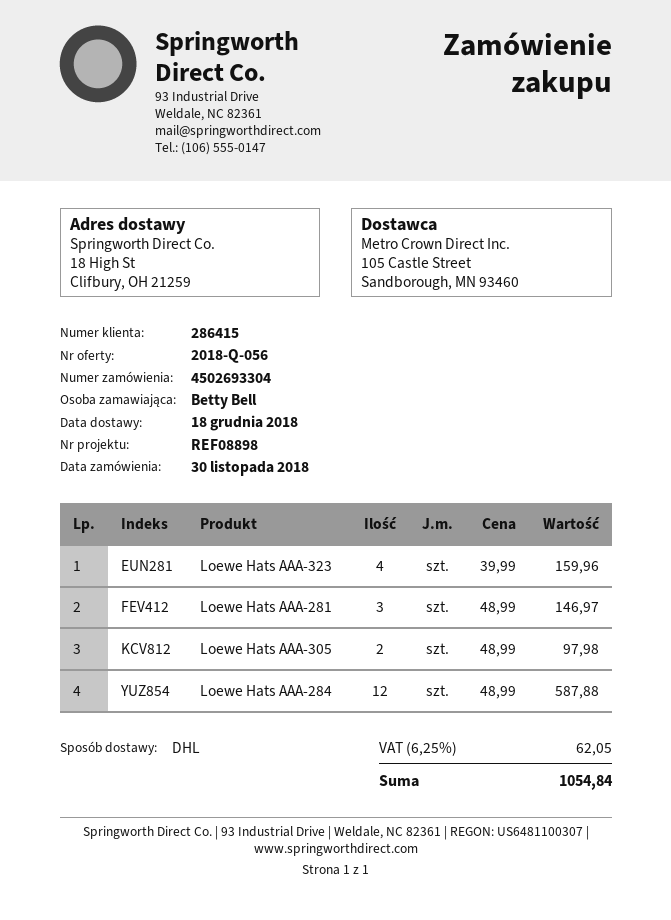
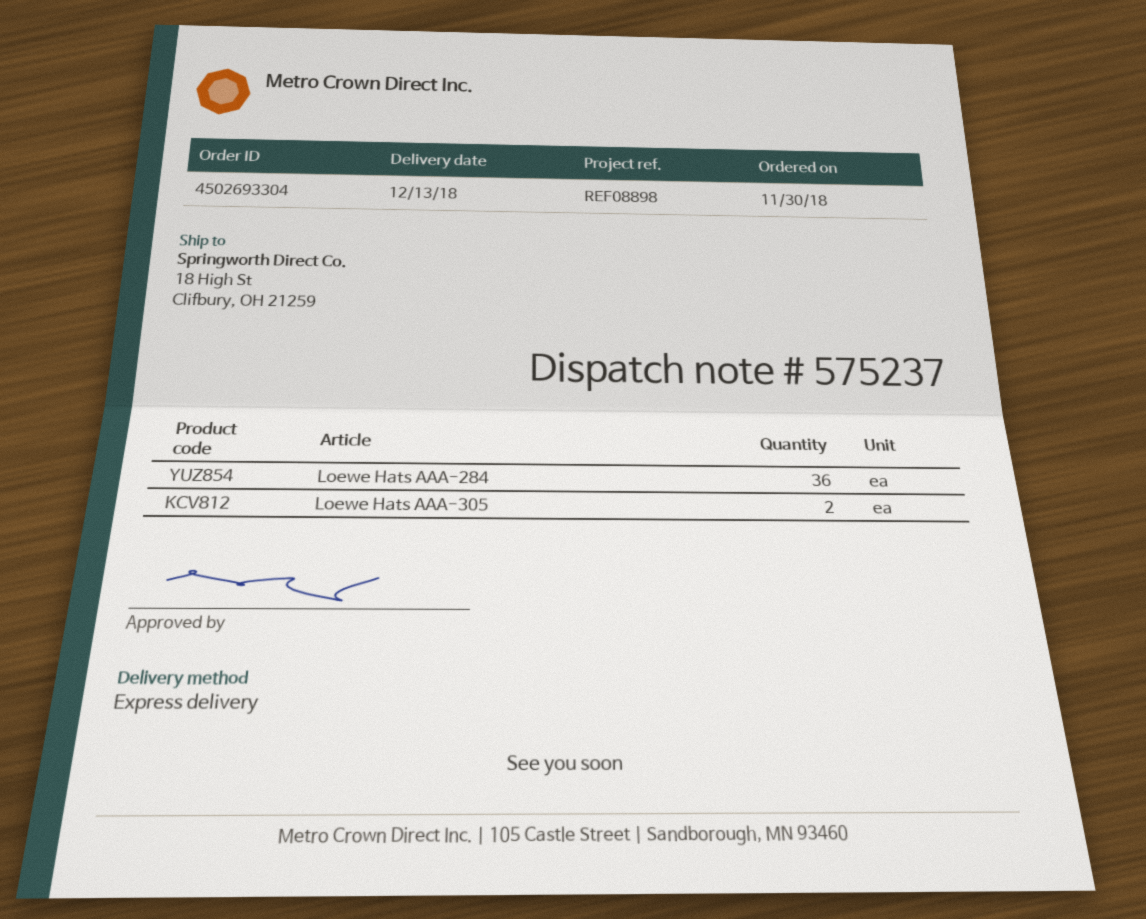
delivery date: 2018-12-18 -> 2018-12-13
shipping method: DHL -> express
Loewe Hats AAA-323: 4 -> none
Loewe Hats AAA-281: 3 -> none
Loewe Hats AAA-284: 12 -> 36

